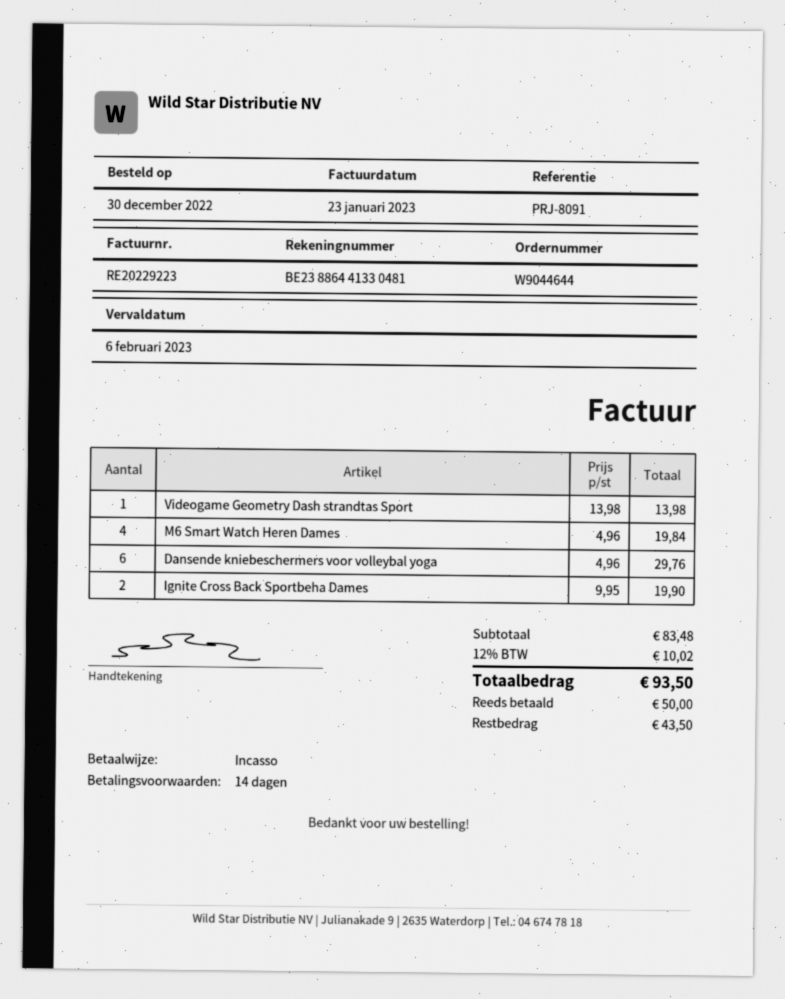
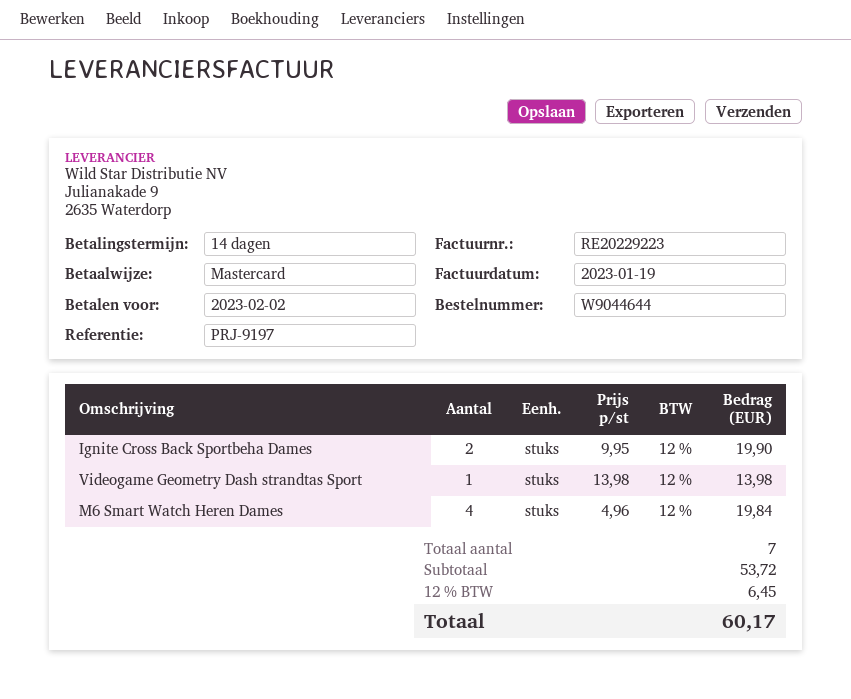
invoice date: 2023-01-23 -> 2023-01-19
due date: 2023-02-06 -> 2023-02-02
reference: PRJ-8091 -> PRJ-9197
payment method: direct debit -> Mastercard
Dansende kniebeschermers voor volleybal yoga: 6 x 4.96 = 29.76 -> none
subtotal: 83.48 -> 53.72
tax: 12% = 10.02 -> 12% = 6.45
total: 93.50 -> 60.17

